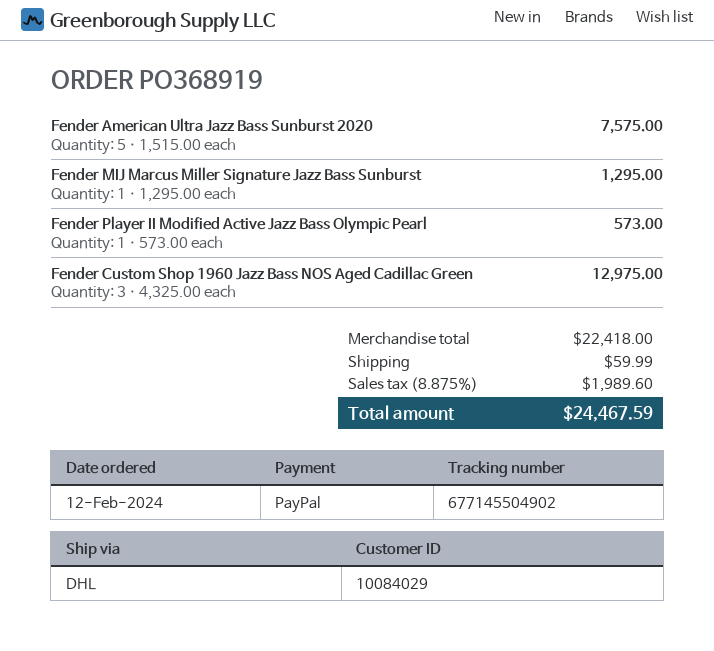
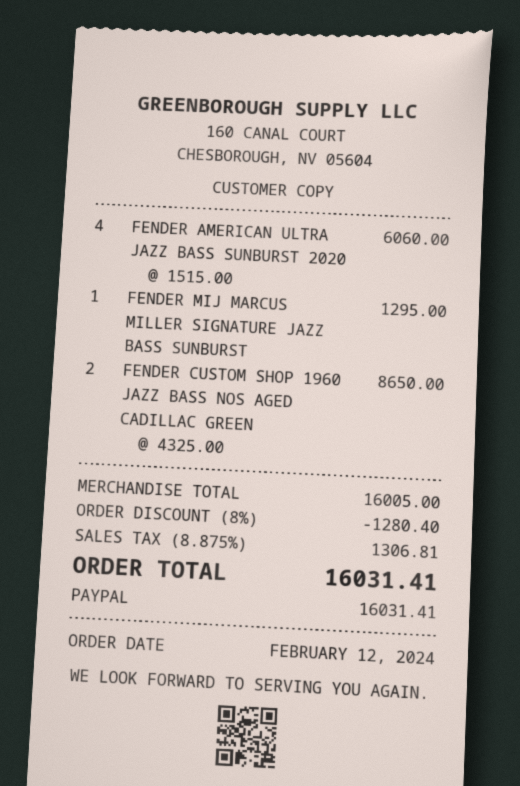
Fender American Ultra Jazz Bass Sunburst 2020: 5 x 1515.00 = 7575.00 -> 4 x 1515.00 = 6060.00
Fender Player II Modified Active Jazz Bass Olympic Pearl: 1 x 573.00 = 573.00 -> none
Fender Custom Shop 1960 Jazz Bass NOS Aged Cadillac Green: 3 x 4325.00 = 12975.00 -> 2 x 4325.00 = 8650.00
subtotal: 22418.00 -> 16005.00
discount: none -> 8% = 1280.40
shipping: 59.99 -> none
tax: 8.875% = 1989.60 -> 8.875% = 1306.81
total: 24467.59 -> 16031.41

